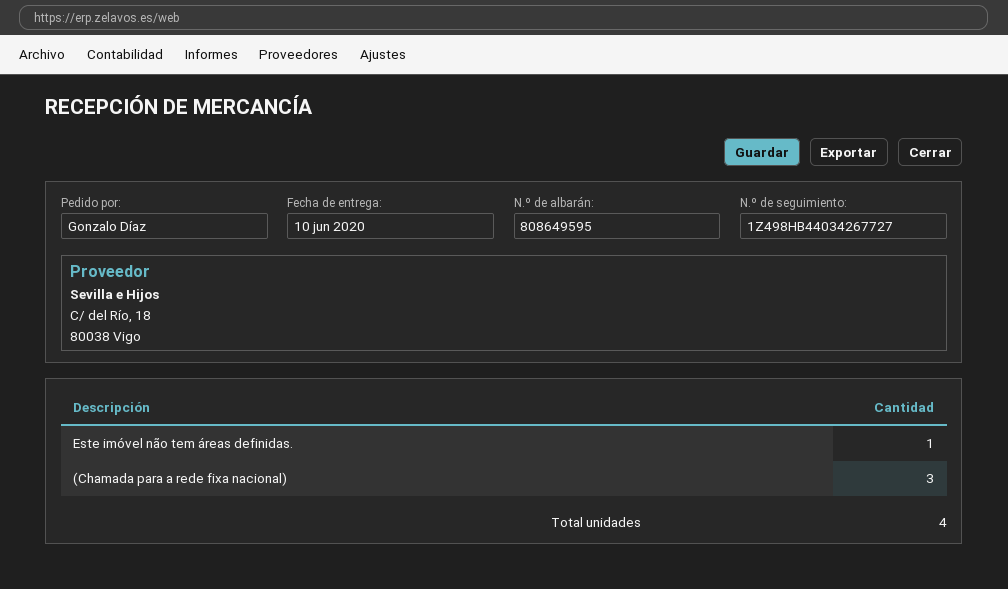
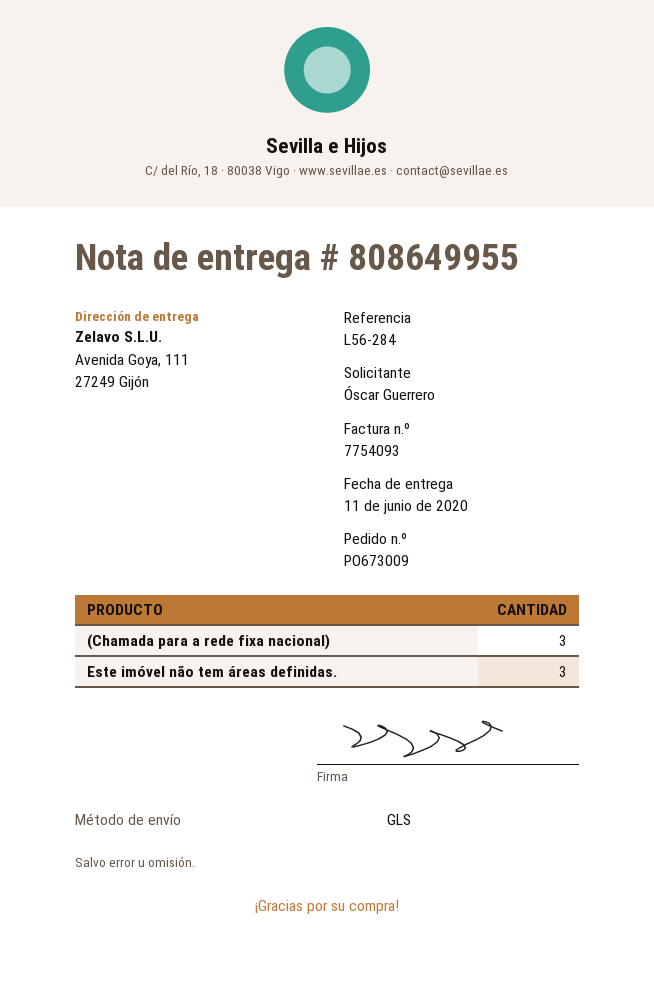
delivery note number: 808649595 -> 808649955
delivery date: 2020-06-10 -> 2020-06-11
ordered by: Gonzalo Díaz -> Óscar Guerrero
Este imóvel não tem áreas definidas.: 1 -> 3

